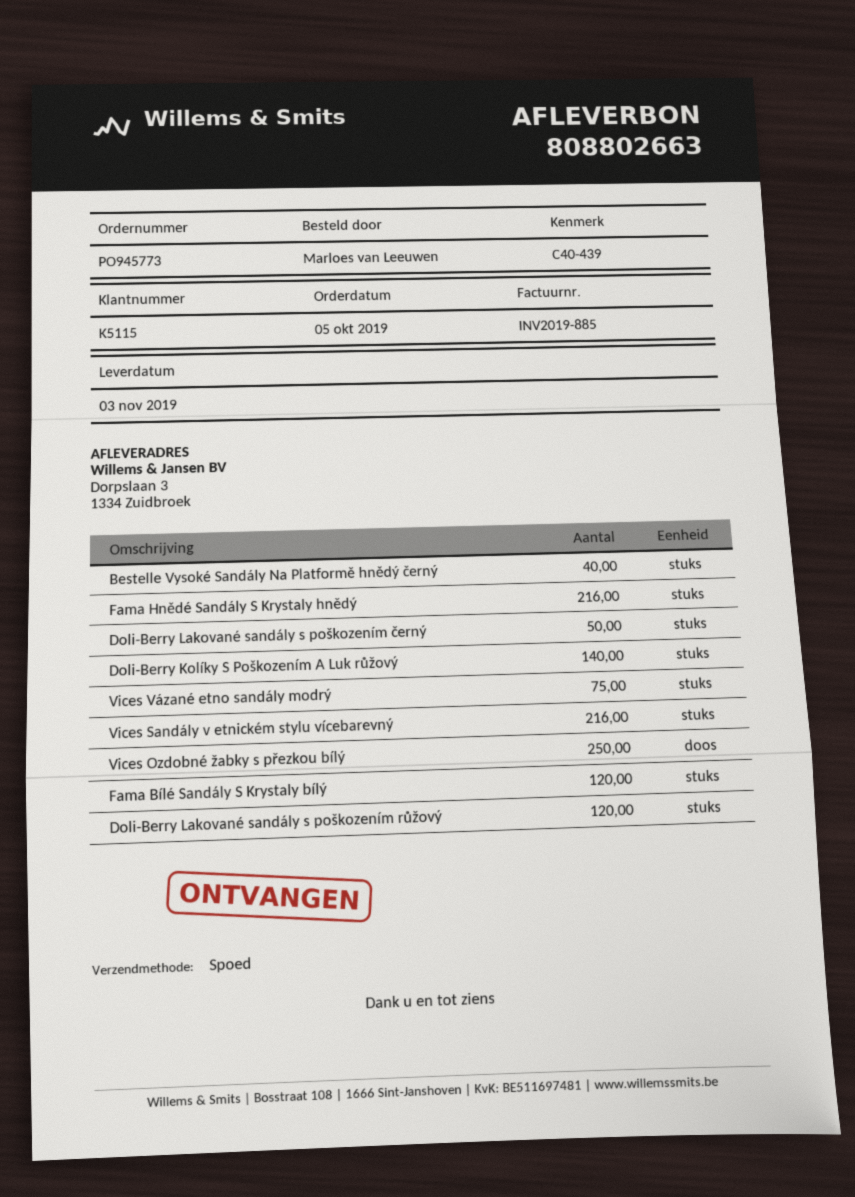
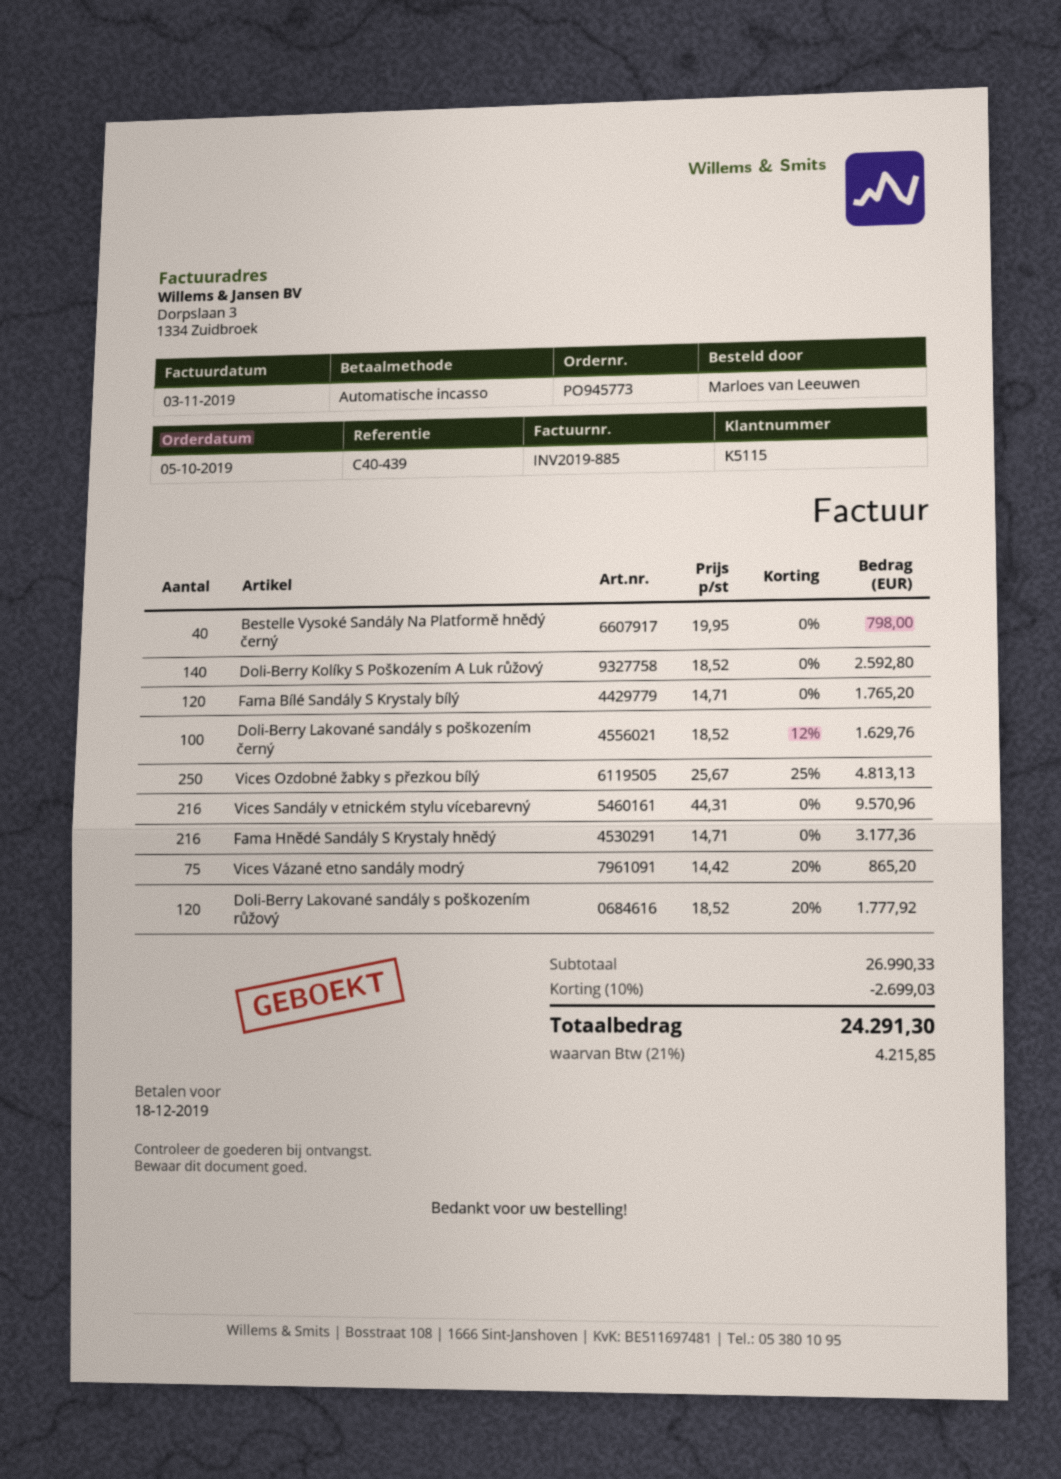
Doli-Berry Lakované sandály s poškozením černý: 50 -> 100

